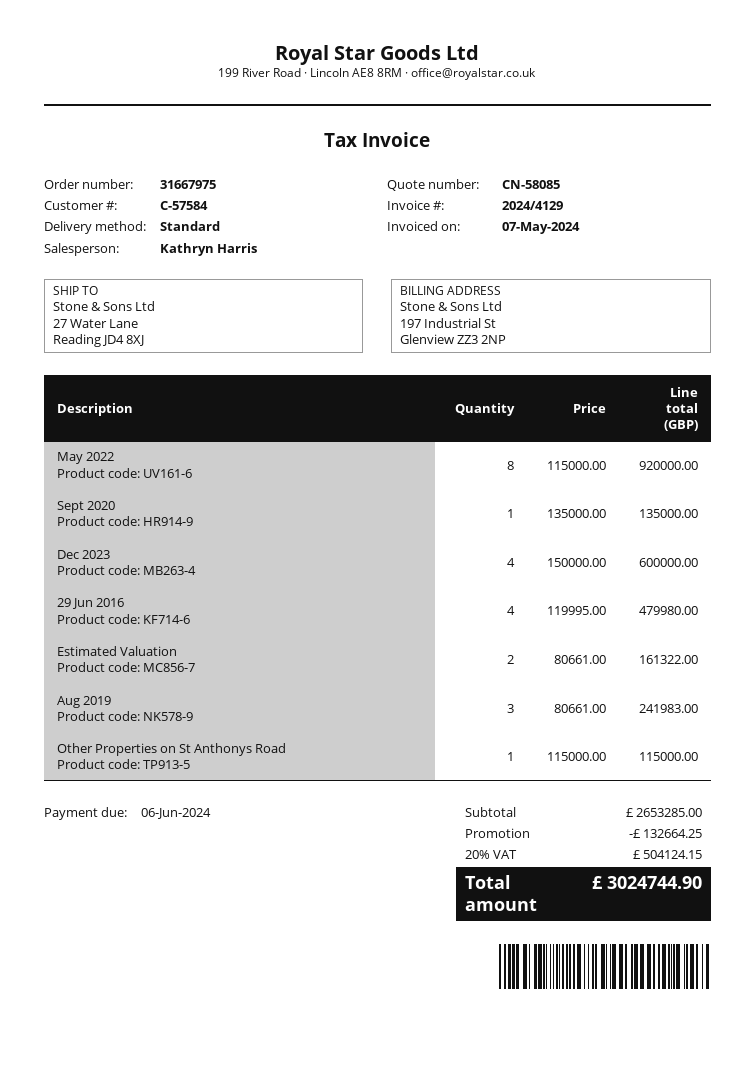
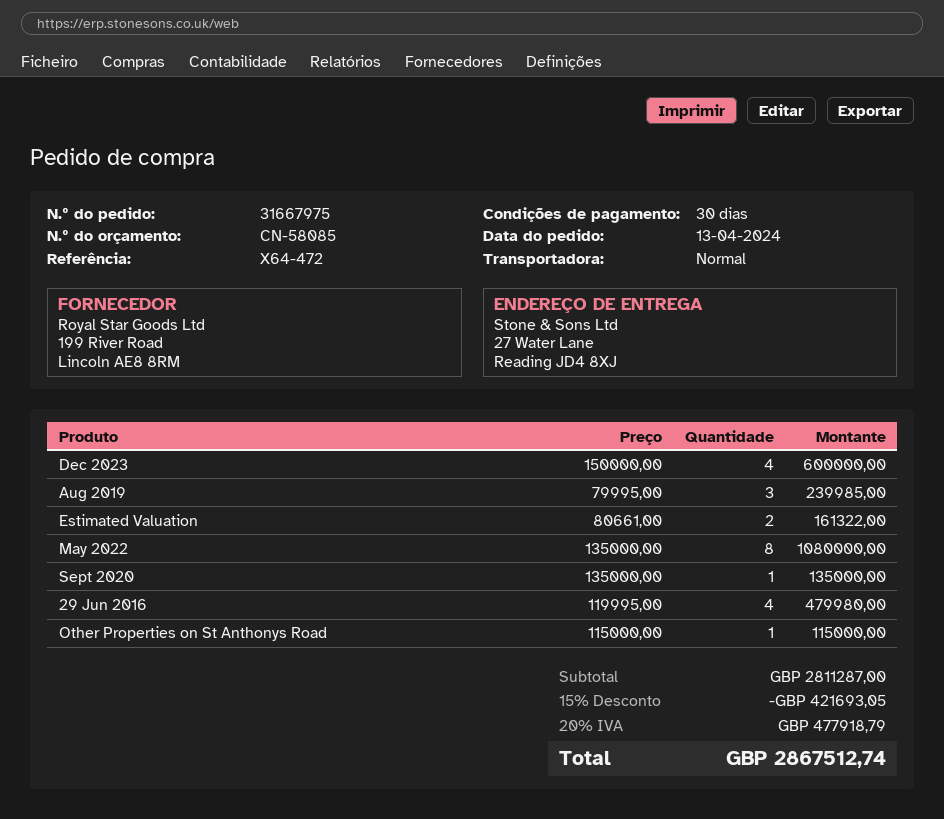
May 2022: 8 x 115000.00 = 920000.00 -> 8 x 135000.00 = 1080000.00
Aug 2019: 3 x 80661.00 = 241983.00 -> 3 x 79995.00 = 239985.00
subtotal: 2653285.00 -> 2811287.00
discount: 132664.25 -> 421693.05
tax: 20% = 504124.15 -> 20% = 477918.79
total: 3024744.90 -> 2867512.74

